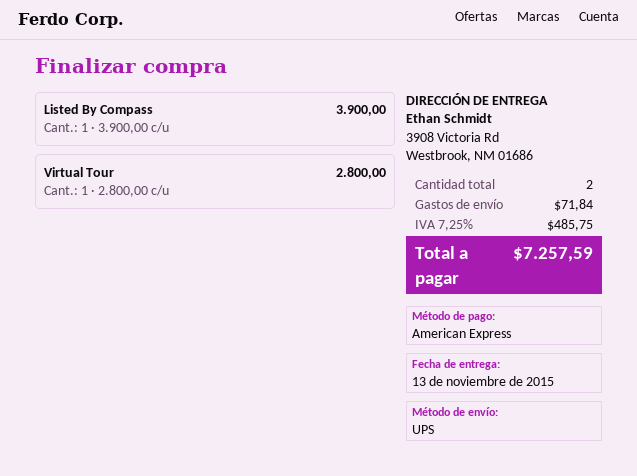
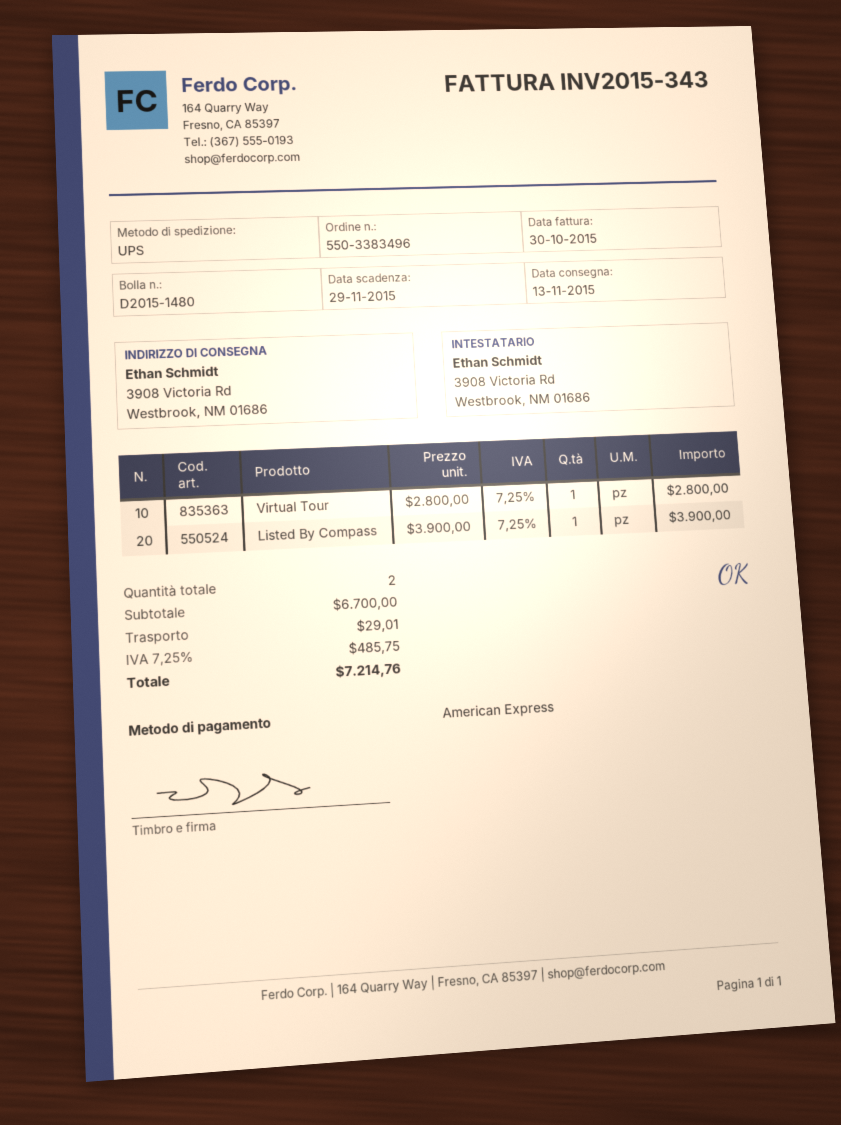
shipping: 71.84 -> 29.01
total: 7257.59 -> 7214.76

